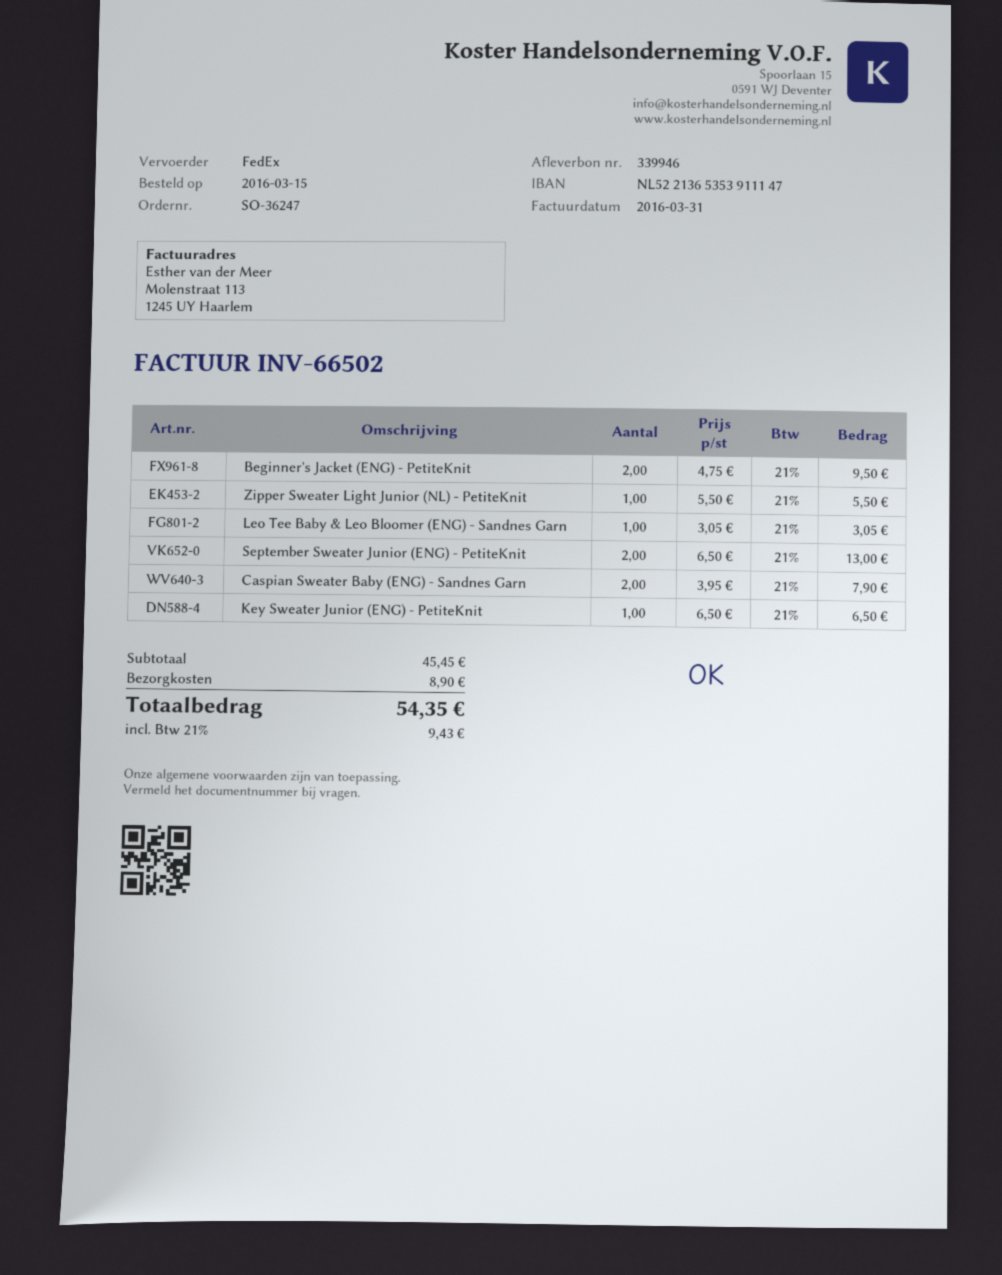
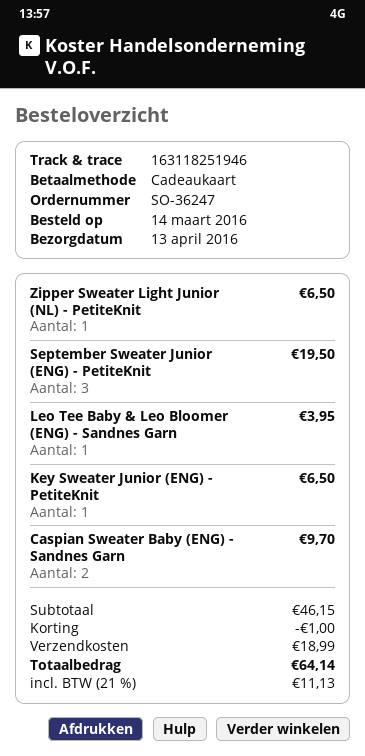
order date: 2016-03-15 -> 2016-03-14
Beginner's Jacket (ENG) - PetiteKnit: 2 for 9.50 -> none
Zipper Sweater Light Junior (NL) - PetiteKnit: 1 for 5.50 -> 1 for 6.50
Leo Tee Baby & Leo Bloomer (ENG) - Sandnes Garn: 1 for 3.05 -> 1 for 3.95
September Sweater Junior (ENG) - PetiteKnit: 2 for 13.00 -> 3 for 19.50
Caspian Sweater Baby (ENG) - Sandnes Garn: 2 for 7.90 -> 2 for 9.70
subtotal: 45.45 -> 46.15
discount: none -> 1.00
shipping: 8.90 -> 18.99
tax: 21% = 9.43 -> 21% = 11.13
total: 54.35 -> 64.14

